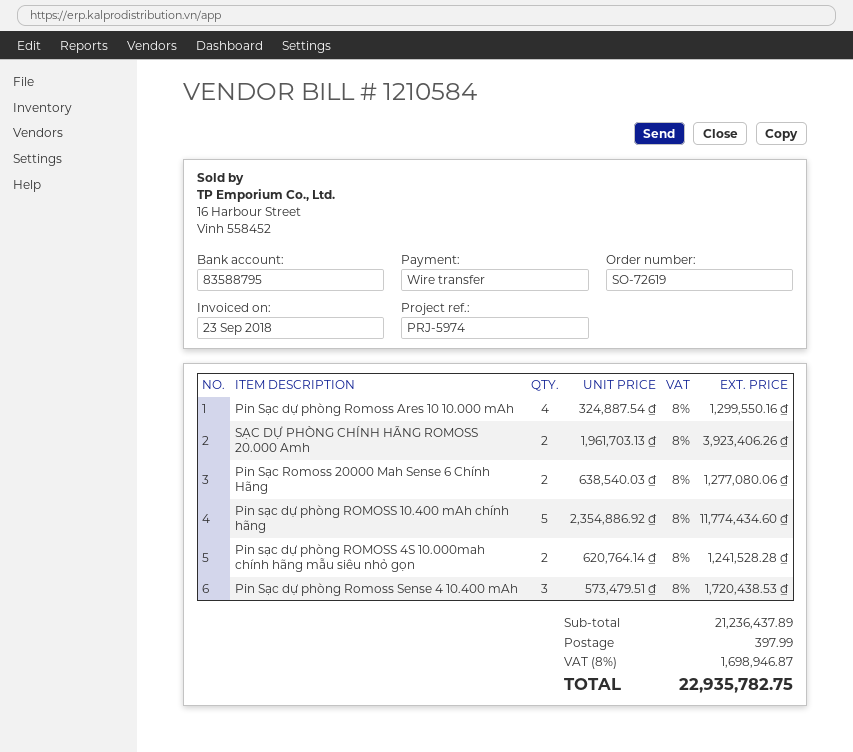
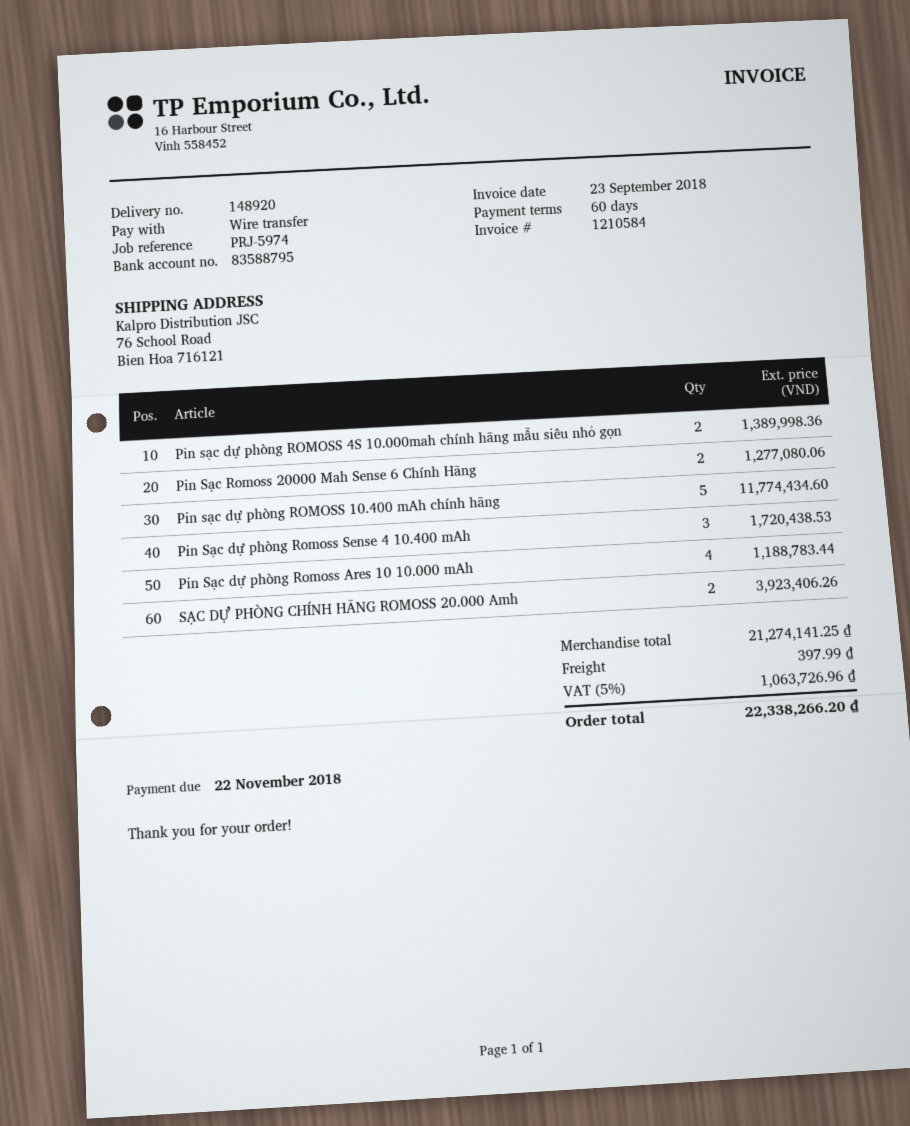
Pin Sạc dự phòng Romoss Ares 10 10.000 mAh: 4 for 1299550.16 -> 4 for 1188783.44
Pin sạc dự phòng ROMOSS 4S 10.000mah chính hãng mẫu siêu nhỏ gọn: 2 for 1241528.28 -> 2 for 1389998.36
subtotal: 21236437.89 -> 21274141.25
tax: 8% = 1698946.87 -> 5% = 1063726.96
total: 22935782.75 -> 22338266.20

